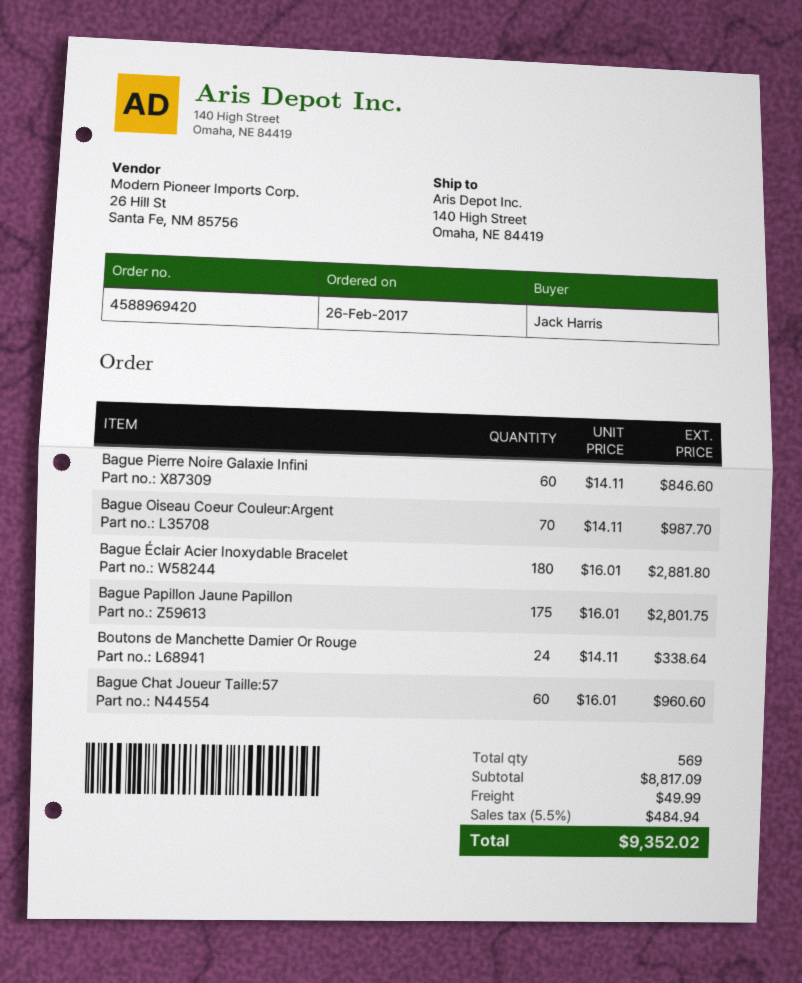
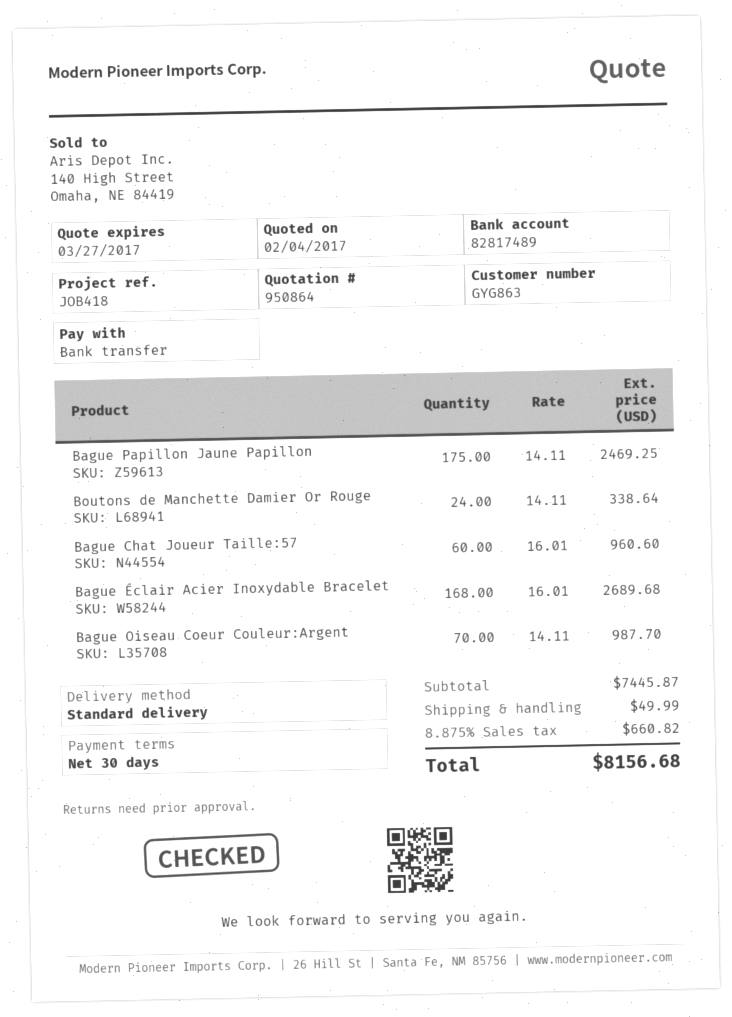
Bague Pierre Noire Galaxie Infini: 60 x 14.11 = 846.60 -> none
Bague Éclair Acier Inoxydable Bracelet: 180 x 16.01 = 2881.80 -> 168 x 16.01 = 2689.68
Bague Papillon Jaune Papillon: 175 x 16.01 = 2801.75 -> 175 x 14.11 = 2469.25
subtotal: 8817.09 -> 7445.87
tax: 5.5% = 484.94 -> 8.875% = 660.82
total: 9352.02 -> 8156.68

